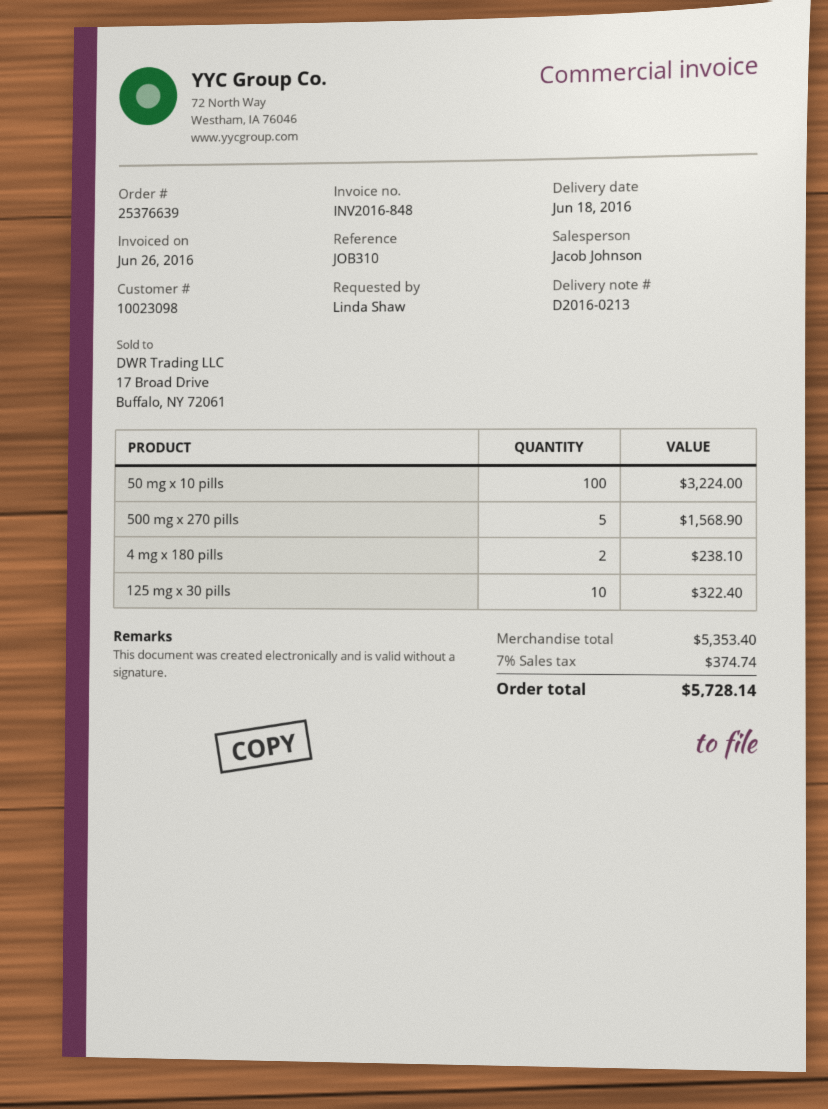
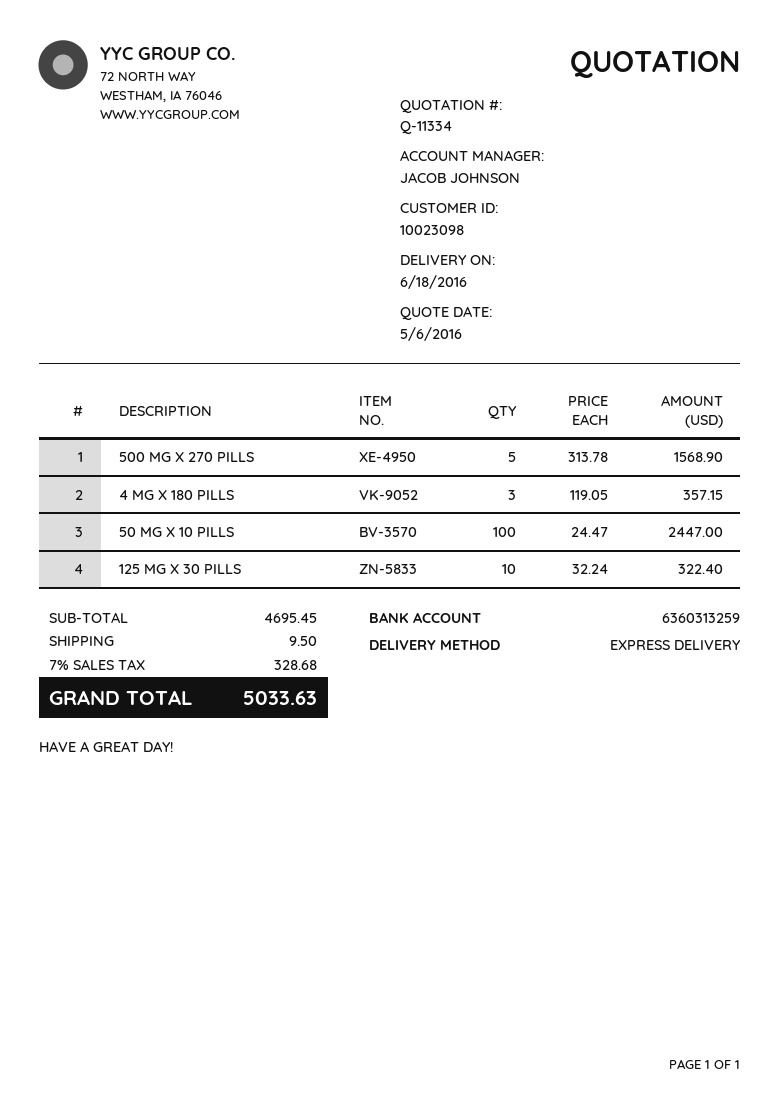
50 mg x 10 pills: 100 for 3224.00 -> 100 for 2447.00
4 mg x 180 pills: 2 for 238.10 -> 3 for 357.15
subtotal: 5353.40 -> 4695.45
shipping: none -> 9.50
tax: 7% = 374.74 -> 7% = 328.68
total: 5728.14 -> 5033.63

